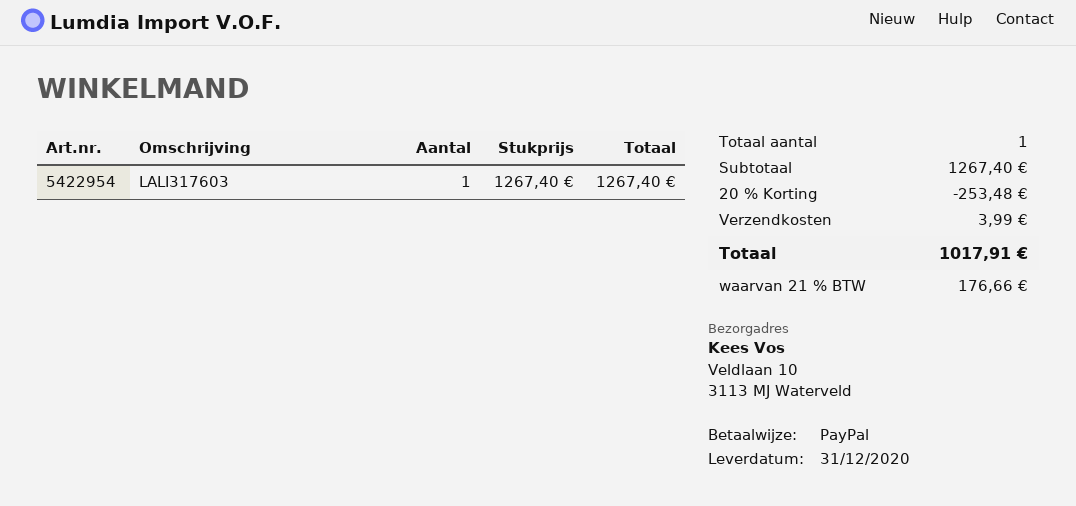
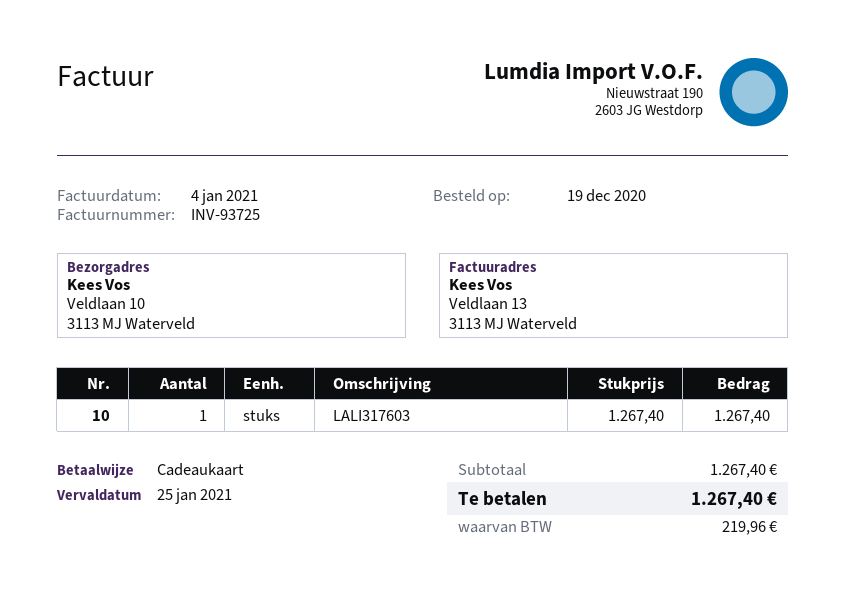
payment method: PayPal -> gift card
discount: 20% = 253.48 -> none
shipping: 3.99 -> none
tax: 176.66 -> 219.96
total: 1017.91 -> 1267.40

